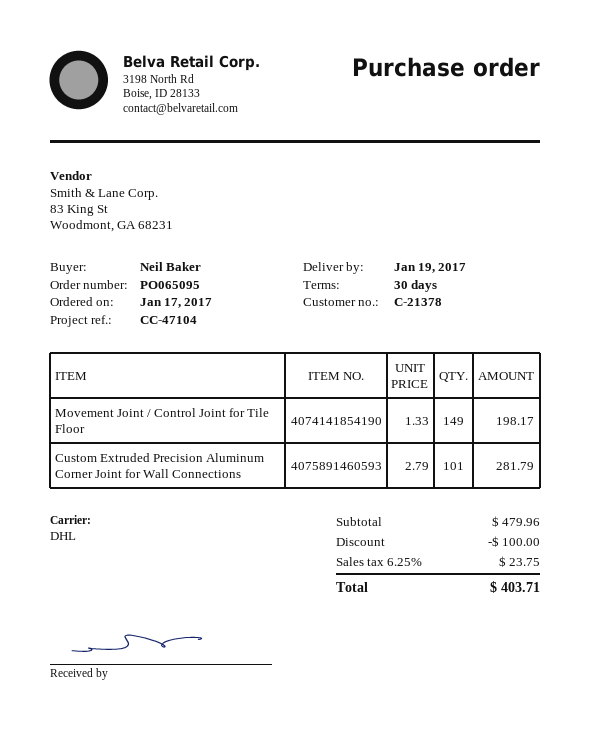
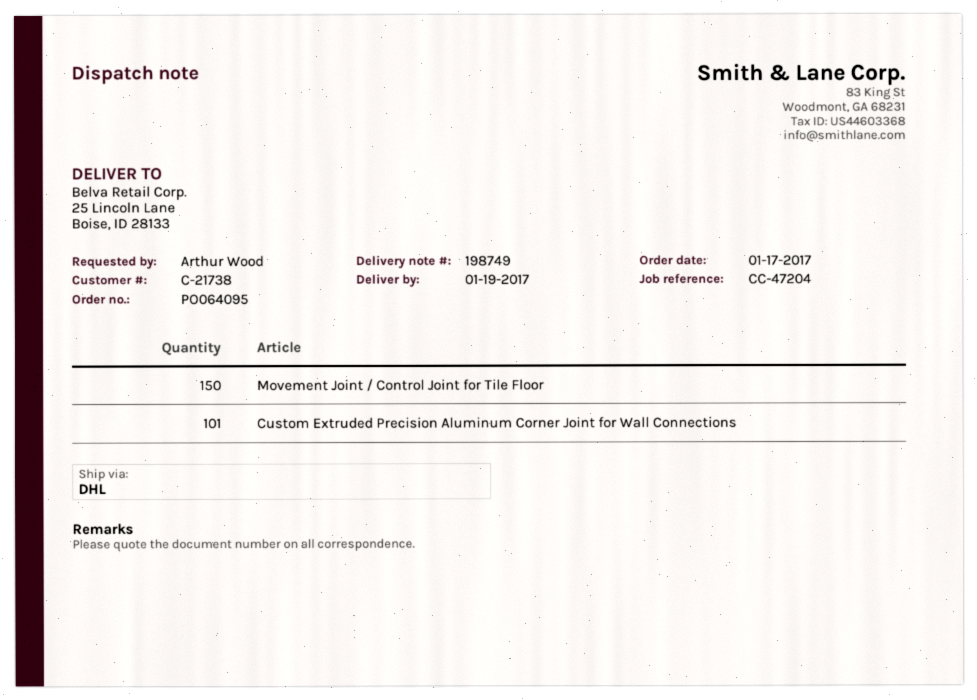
order number: PO065095 -> PO064095
customer number: C-21378 -> C-21738
reference: CC-47104 -> CC-47204
ordered by: Neil Baker -> Arthur Wood
Movement Joint / Control Joint for Tile Floor: 149 -> 150

